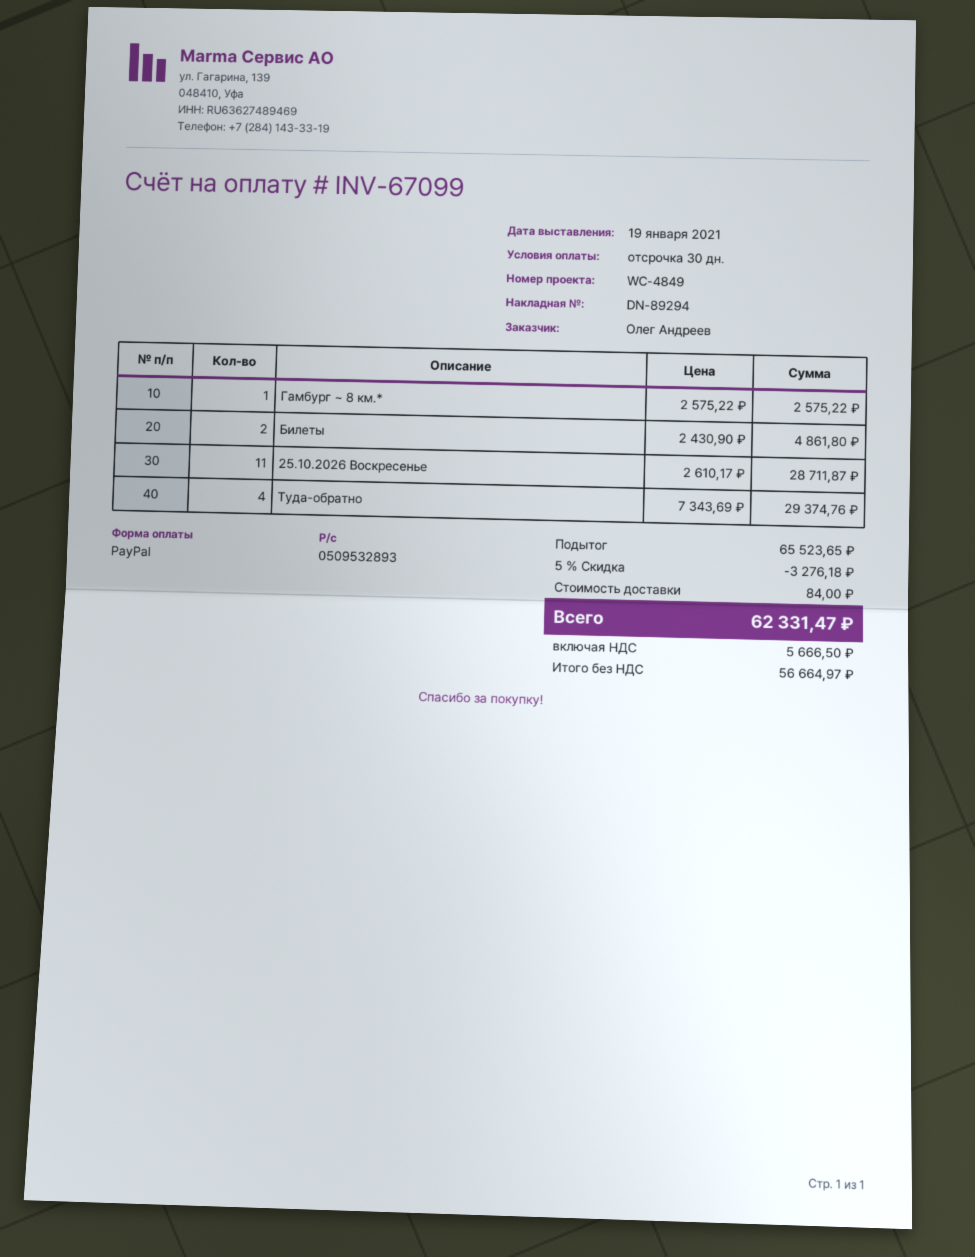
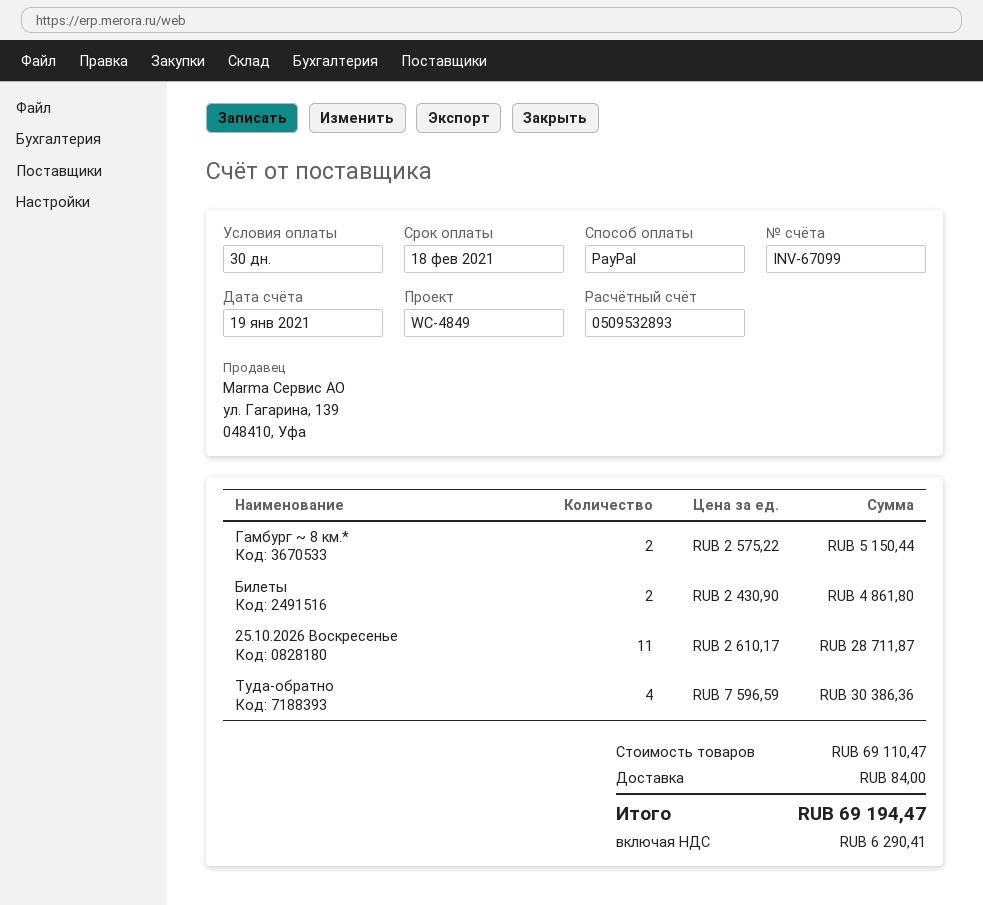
Гамбург ~ 8 км.*: 1 x 2575.22 = 2575.22 -> 2 x 2575.22 = 5150.44
Туда-обратно: 4 x 7343.69 = 29374.76 -> 4 x 7596.59 = 30386.36
subtotal: 65523.65 -> 69110.47
discount: 5% = 3276.18 -> none
tax: 5666.50 -> 6290.41
total: 62331.47 -> 69194.47

